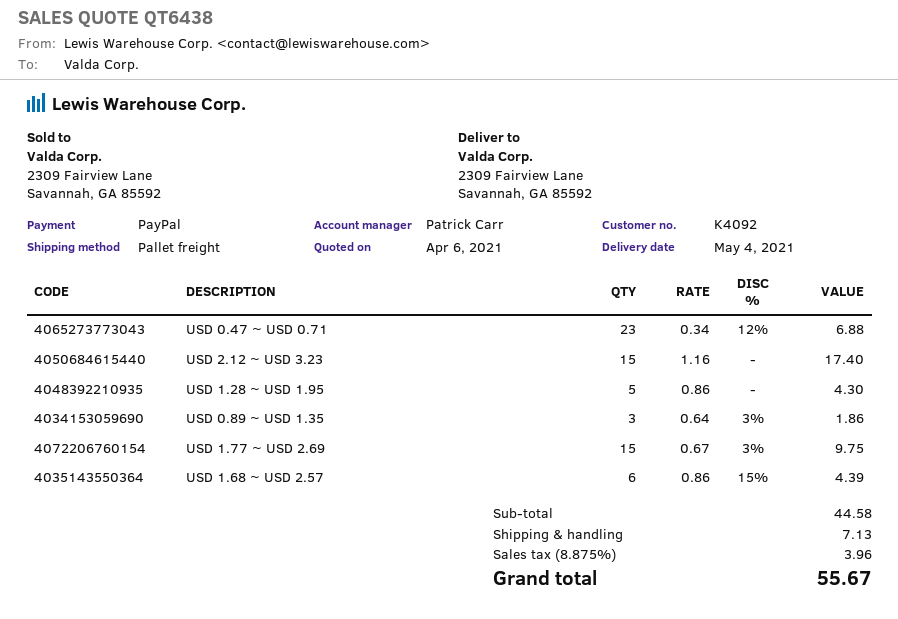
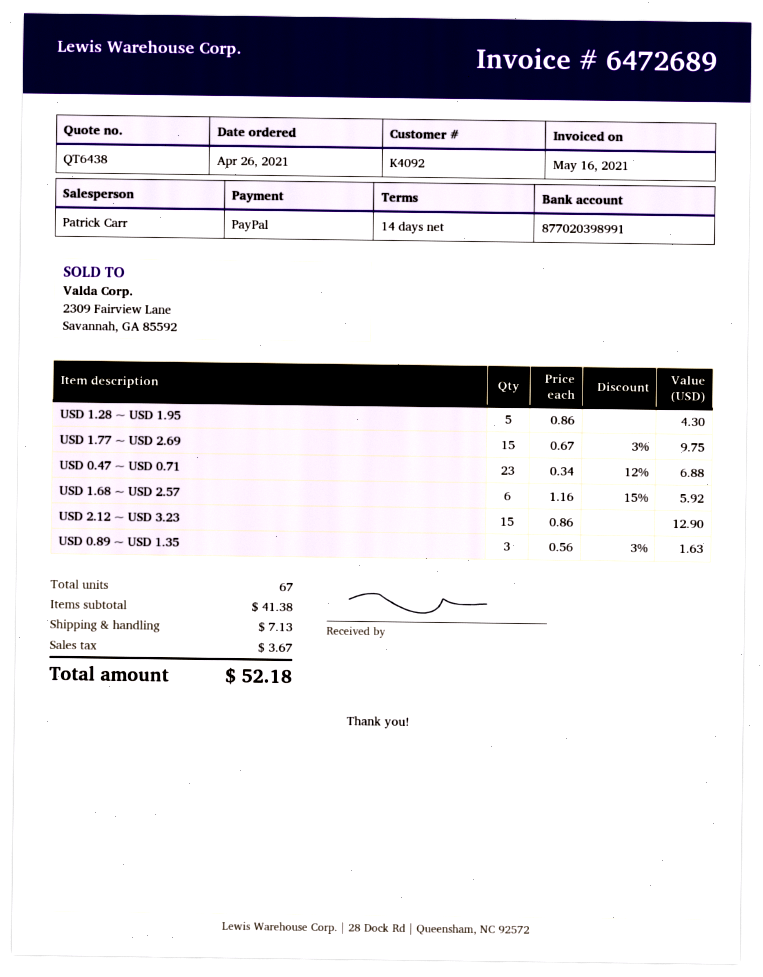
USD 2.12 ~ USD 3.23: 15 x 1.16 = 17.40 -> 15 x 0.86 = 12.90
USD 0.89 ~ USD 1.35: 3 x 0.64 - 3% = 1.86 -> 3 x 0.56 - 3% = 1.63
USD 1.68 ~ USD 2.57: 6 x 0.86 - 15% = 4.39 -> 6 x 1.16 - 15% = 5.92
subtotal: 44.58 -> 41.38
tax: 3.96 -> 3.67
total: 55.67 -> 52.18

